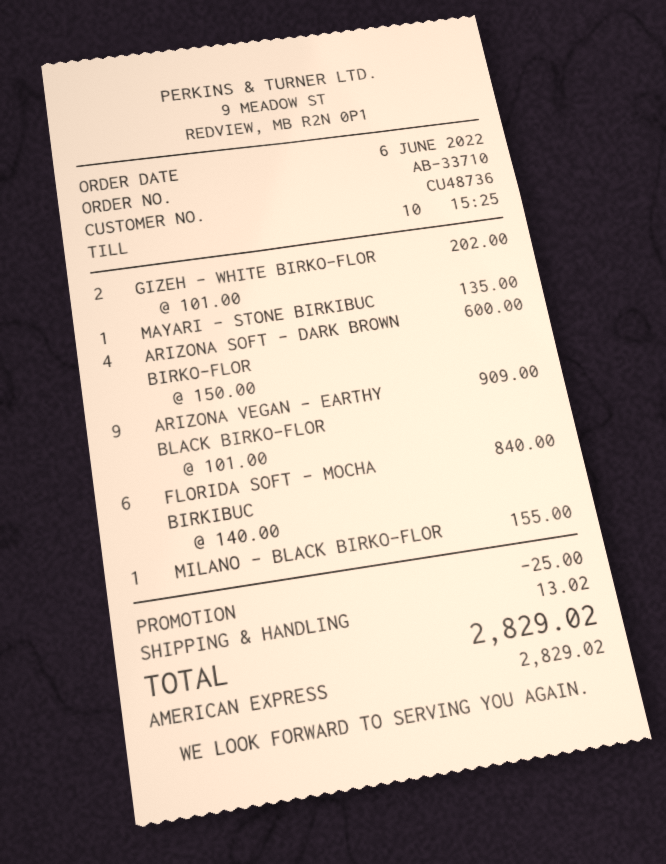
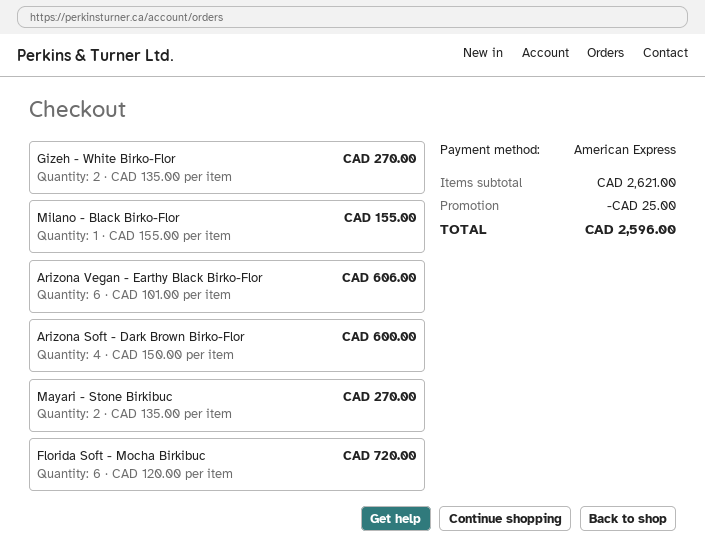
GIZEH - WHITE BIRKO-FLOR: 2 x 101.00 = 202.00 -> 2 x 135.00 = 270.00
MAYARI - STONE BIRKIBUC: 1 x 135.00 = 135.00 -> 2 x 135.00 = 270.00
ARIZONA VEGAN - EARTHY BLACK BIRKO-FLOR: 9 x 101.00 = 909.00 -> 6 x 101.00 = 606.00
FLORIDA SOFT - MOCHA BIRKIBUC: 6 x 140.00 = 840.00 -> 6 x 120.00 = 720.00
shipping: 13.02 -> none
total: 2829.02 -> 2596.00

